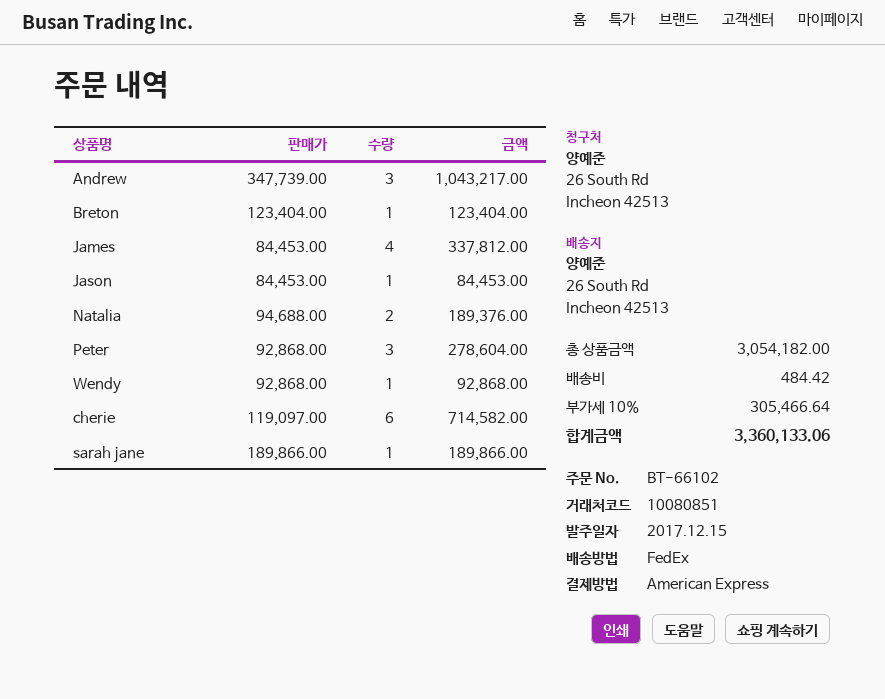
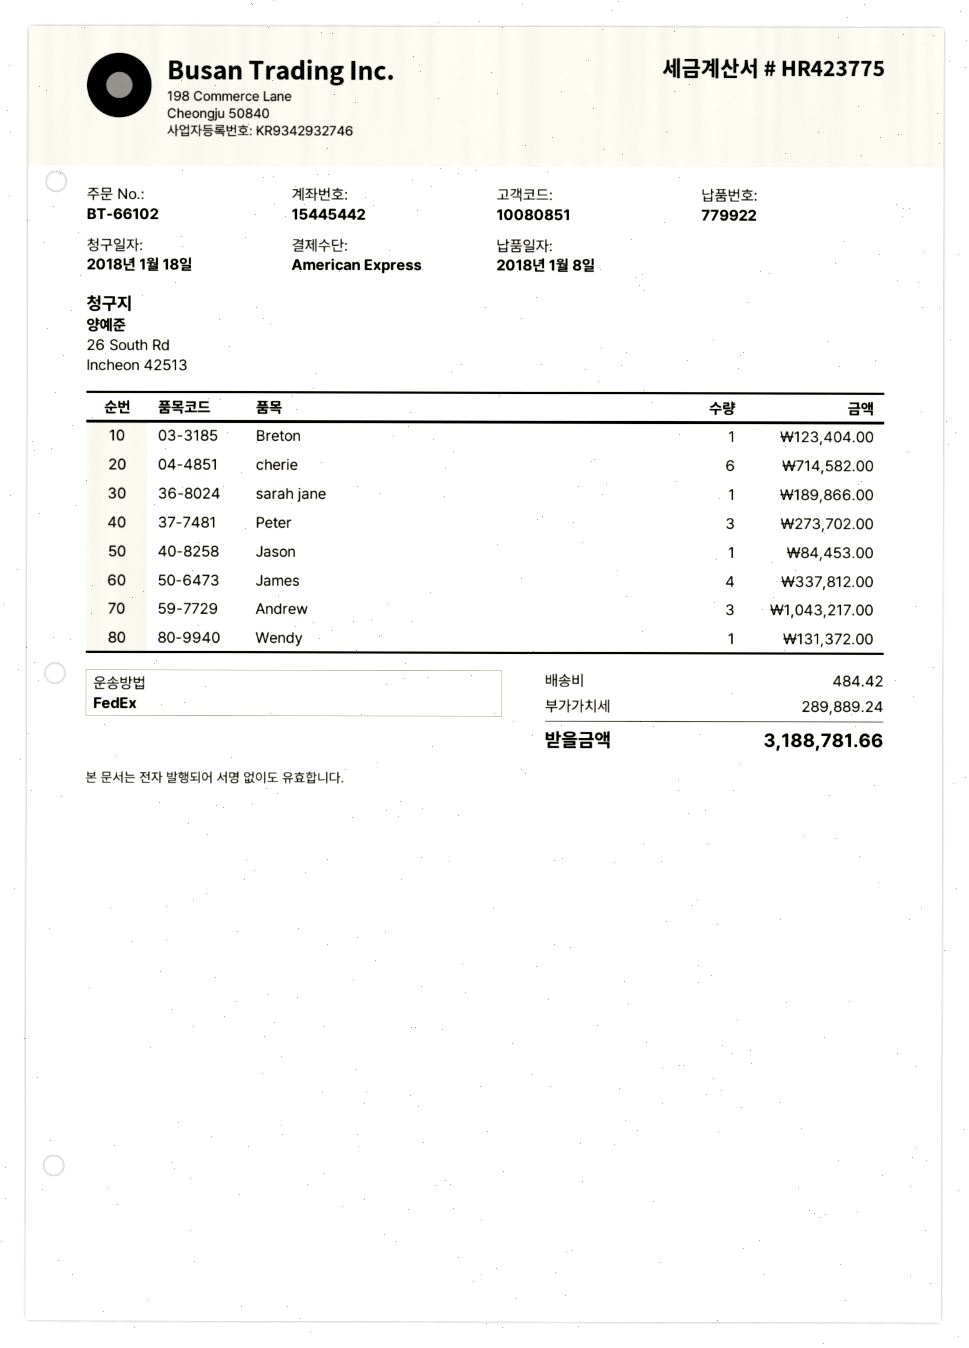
Natalia: 2 for 189376.00 -> none
Peter: 3 for 278604.00 -> 3 for 273702.00
Wendy: 1 for 92868.00 -> 1 for 131372.00
tax: 305466.64 -> 289889.24
total: 3360133.06 -> 3188781.66

